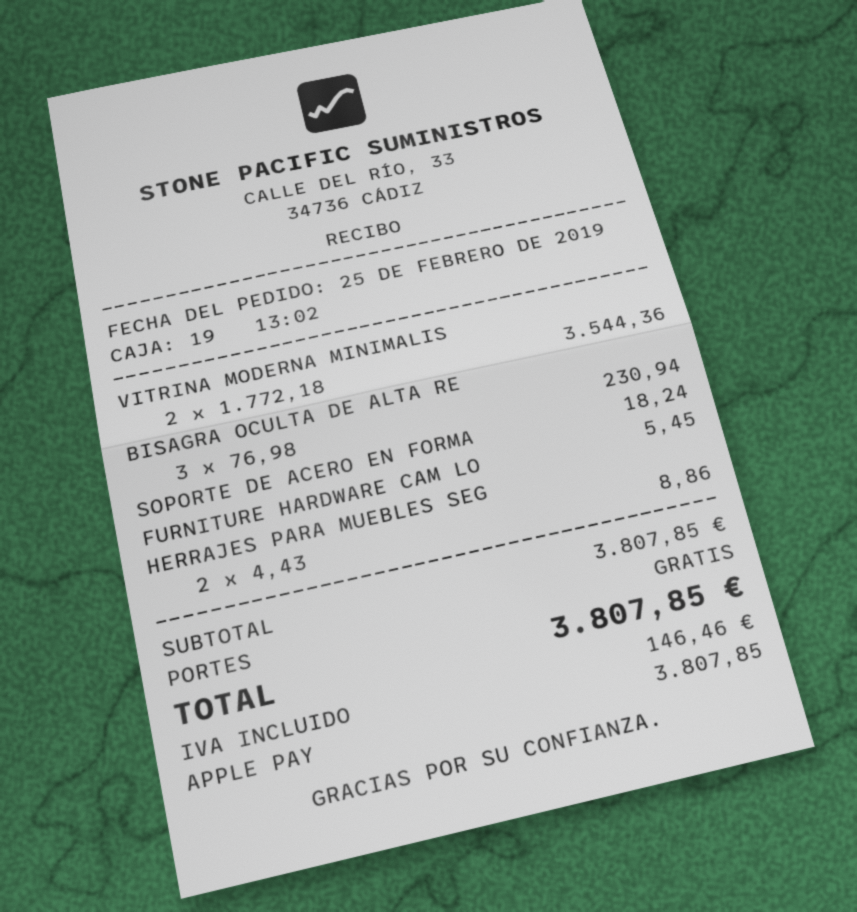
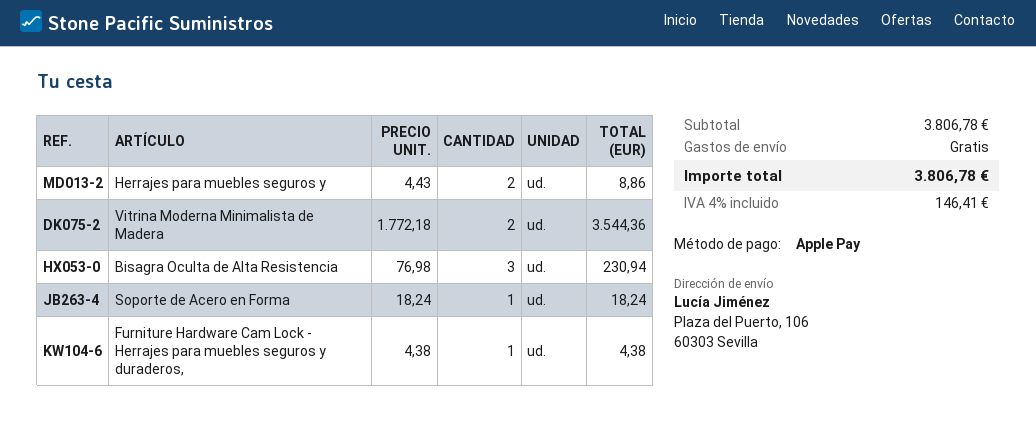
FURNITURE HARDWARE CAM LO: 1 x 5.45 = 5.45 -> 1 x 4.38 = 4.38
subtotal: 3807.85 -> 3806.78
tax: 146.46 -> 146.41
total: 3807.85 -> 3806.78

